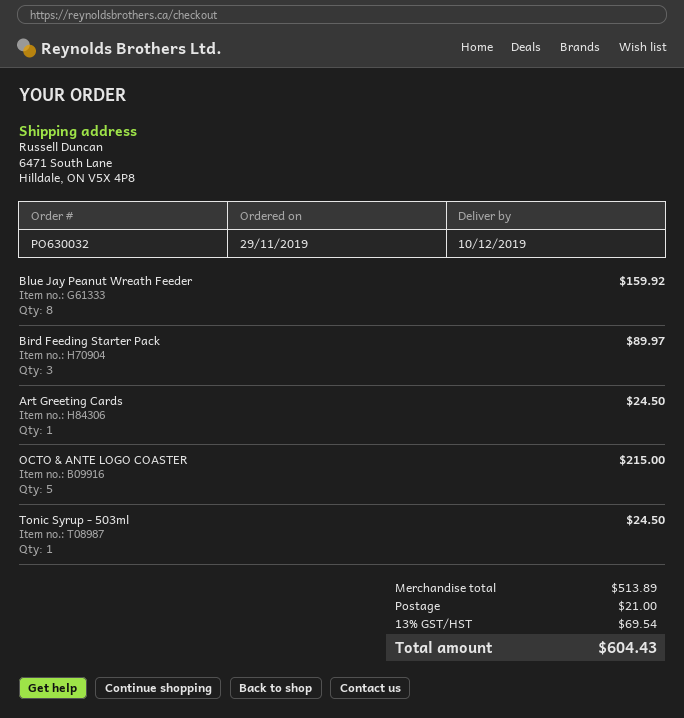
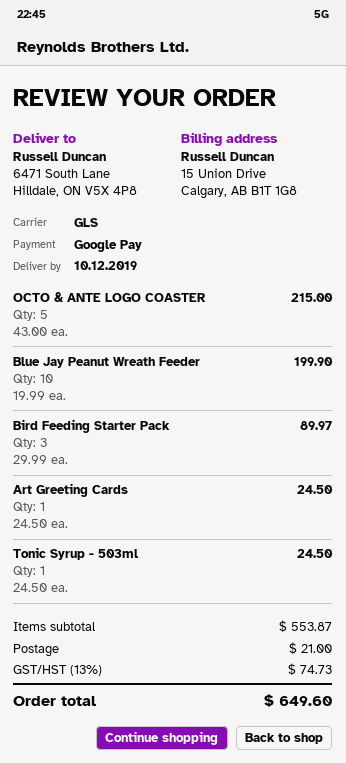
Blue Jay Peanut Wreath Feeder: 8 for 159.92 -> 10 for 199.90
subtotal: 513.89 -> 553.87
tax: 13% = 69.54 -> 13% = 74.73
total: 604.43 -> 649.60

